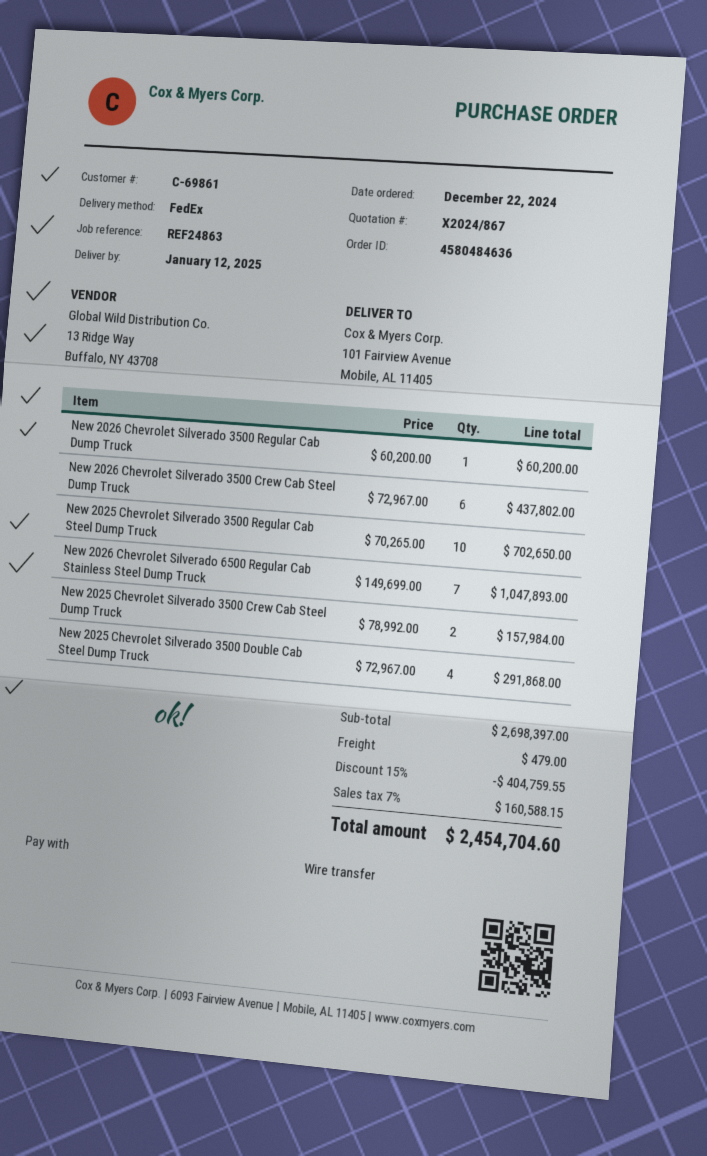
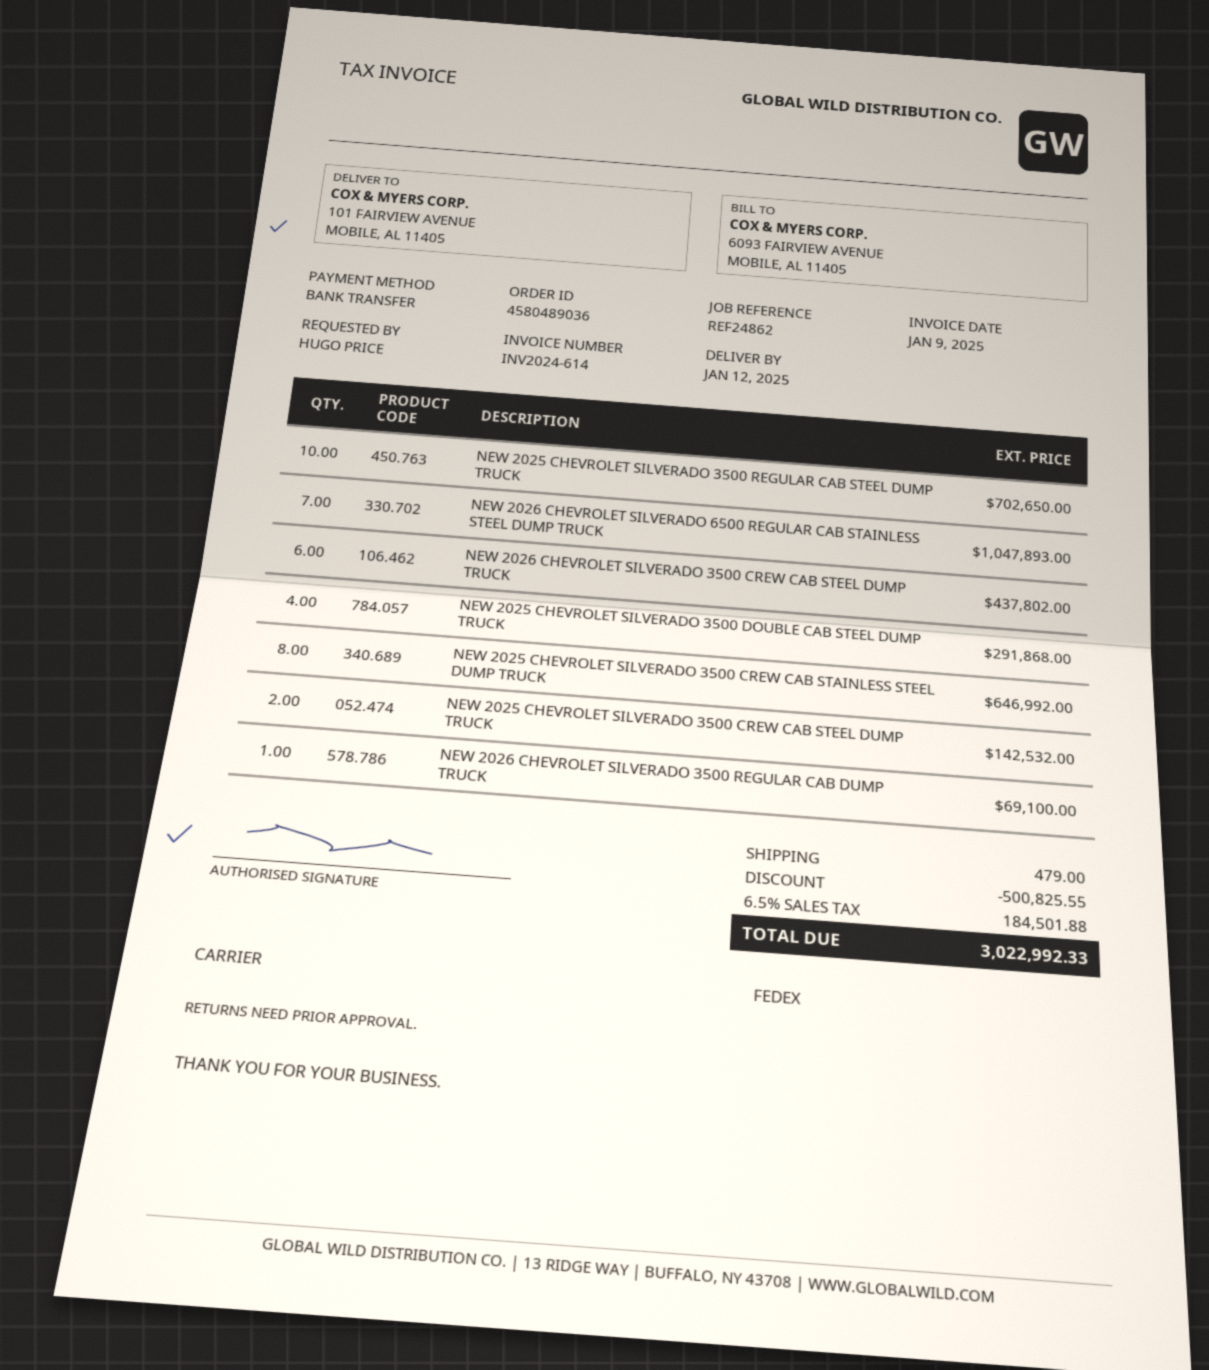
order number: 4580484636 -> 4580489036
reference: REF24863 -> REF24862
New 2026 Chevrolet Silverado 3500 Regular Cab Dump Truck: 1 for 60200.00 -> 1 for 69100.00
New 2025 Chevrolet Silverado 3500 Crew Cab Steel Dump Truck: 2 for 157984.00 -> 2 for 142532.00
NEW 2025 CHEVROLET SILVERADO 3500 CREW CAB STAINLESS STEEL DUMP TRUCK: none -> 8 for 646992.00
discount: 404759.55 -> 500825.55
tax: 7% = 160588.15 -> 6.5% = 184501.88
total: 2454704.60 -> 3022992.33

